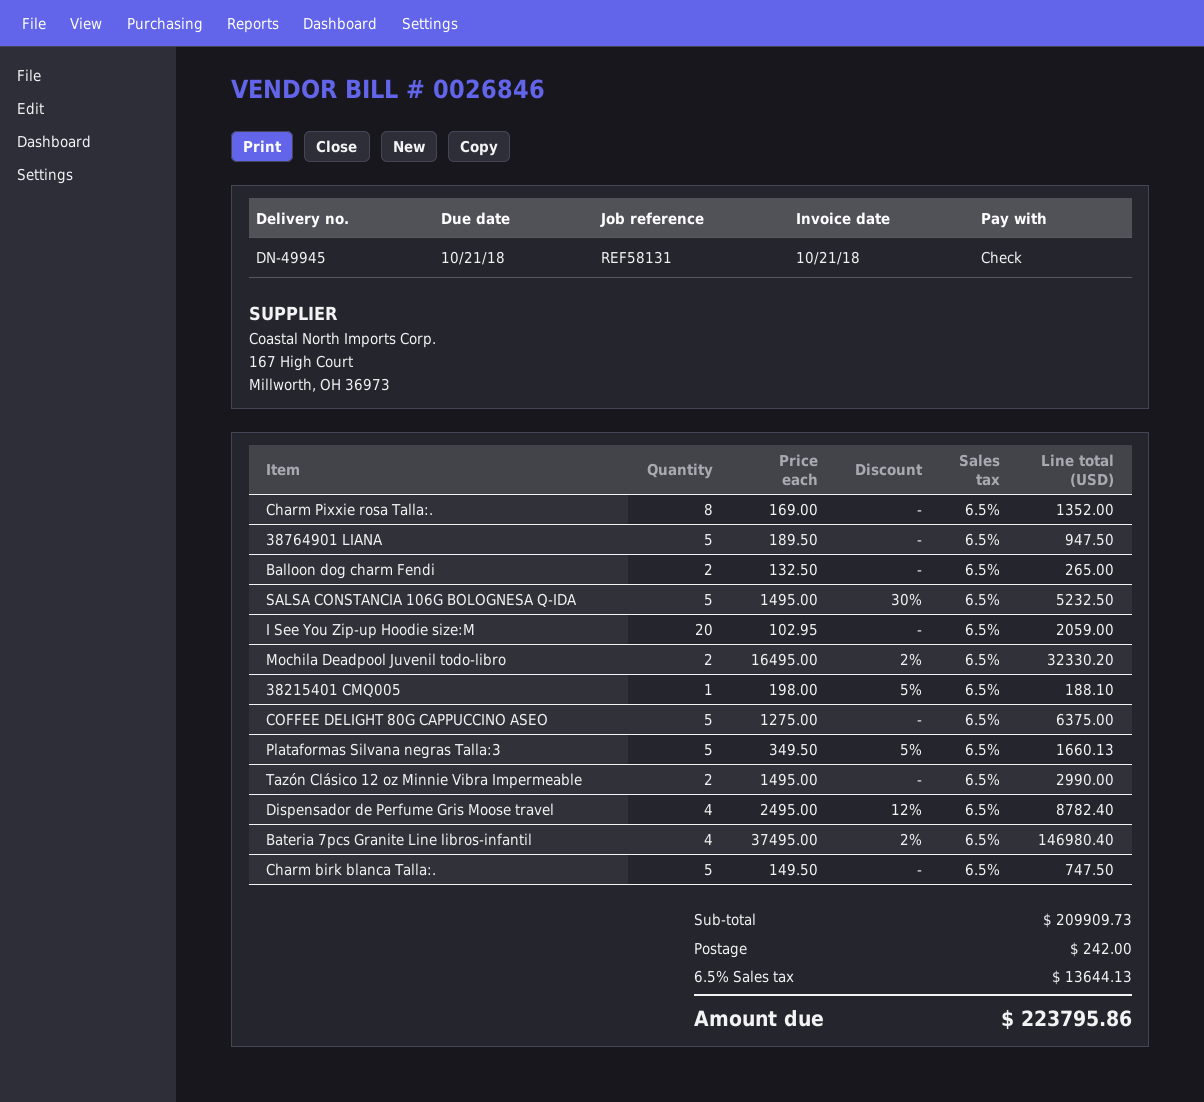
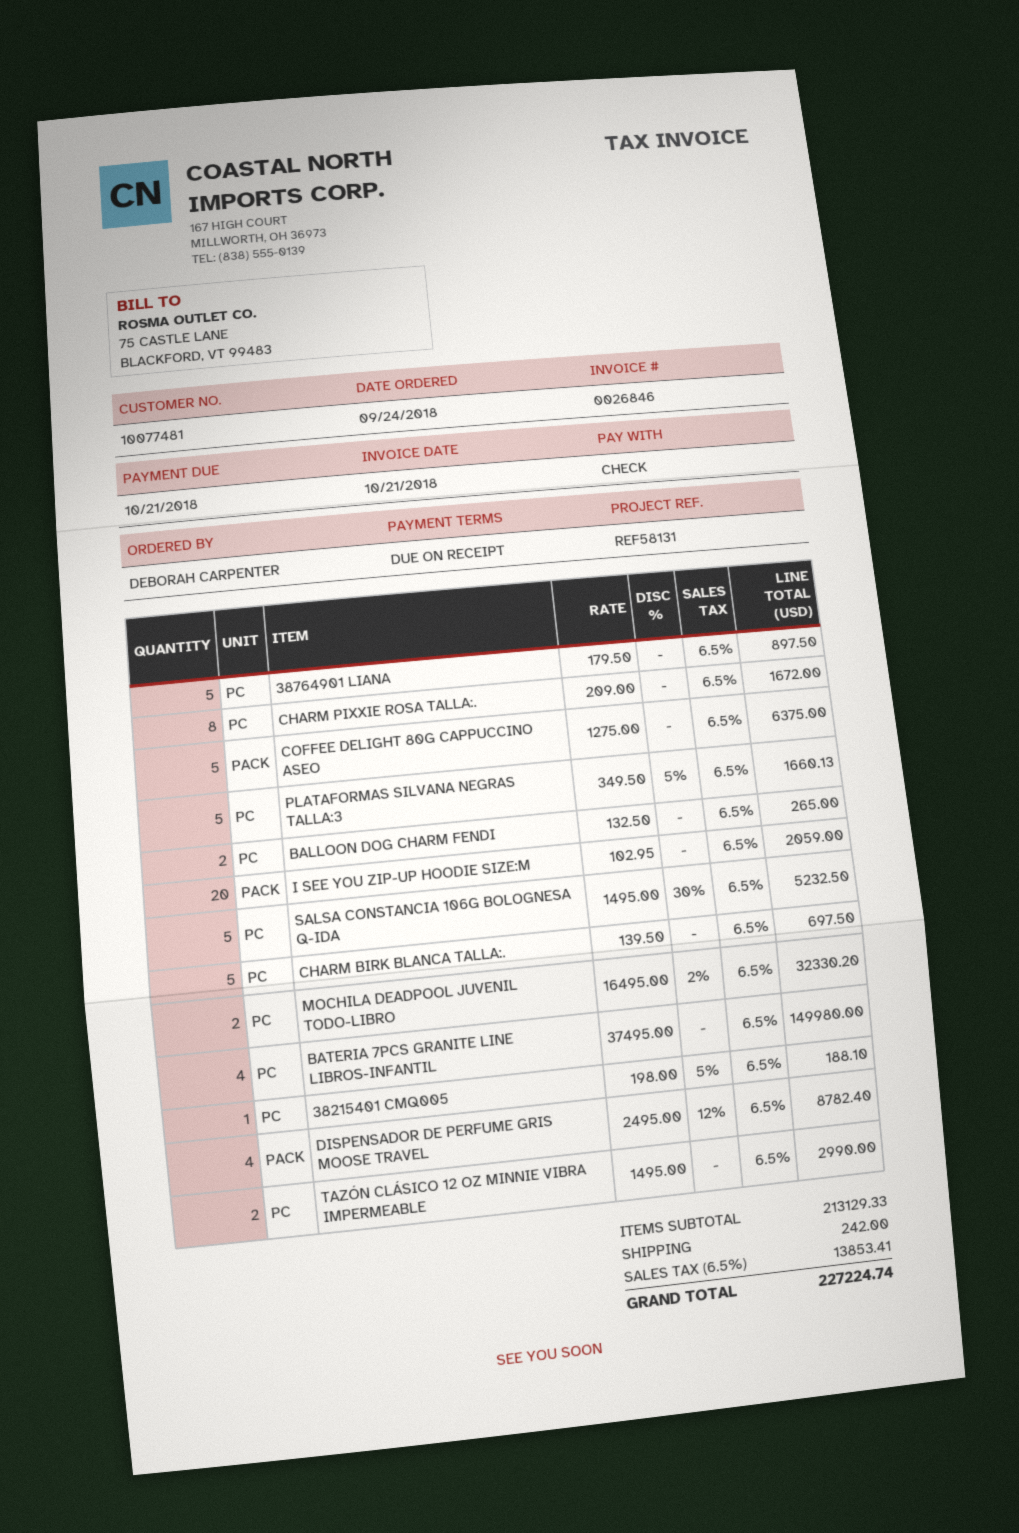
Charm Pixxie rosa Talla:.: 8 x 169.00 = 1352.00 -> 8 x 209.00 = 1672.00
38764901 LIANA: 5 x 189.50 = 947.50 -> 5 x 179.50 = 897.50
Bateria 7pcs Granite Line libros-infantil: 4 x 37495.00 - 2% = 146980.40 -> 4 x 37495.00 = 149980.00
Charm birk blanca Talla:.: 5 x 149.50 = 747.50 -> 5 x 139.50 = 697.50
subtotal: 209909.73 -> 213129.33
tax: 6.5% = 13644.13 -> 6.5% = 13853.41
total: 223795.86 -> 227224.74

